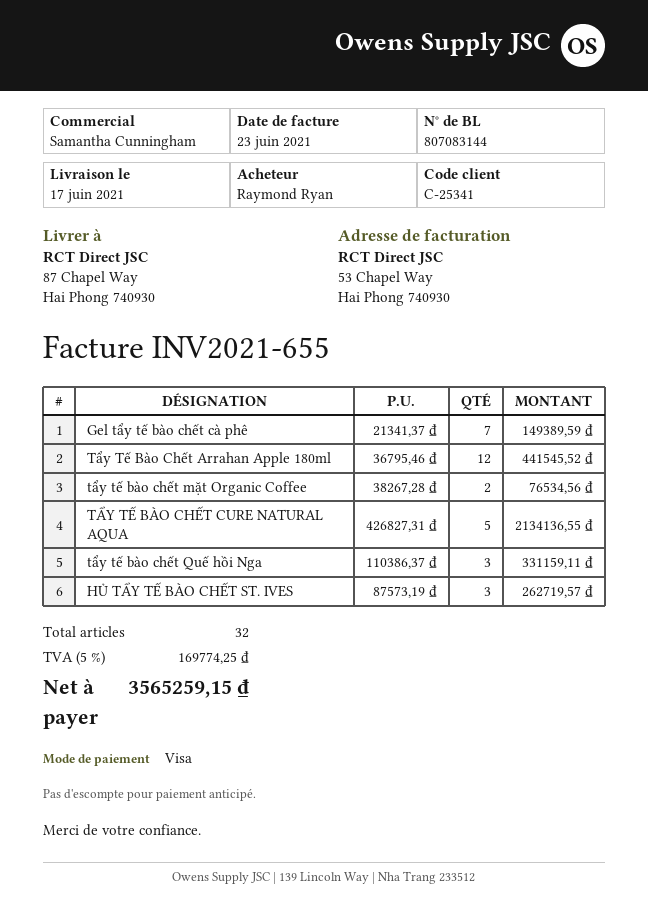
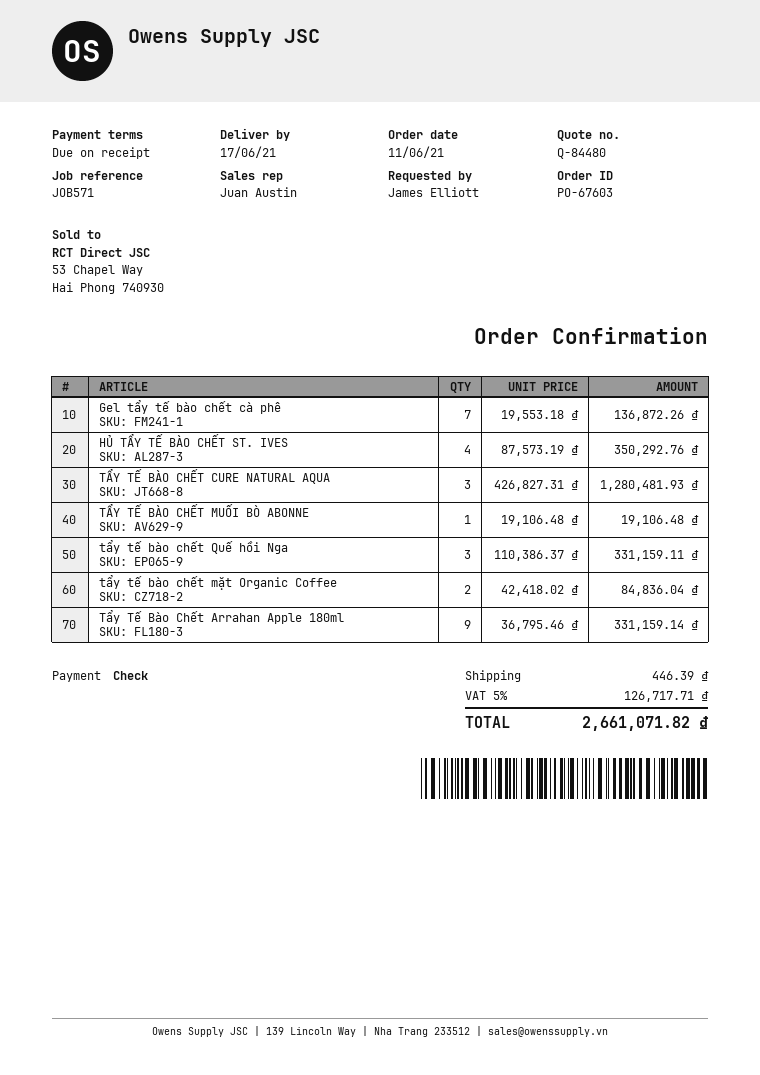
ordered by: Raymond Ryan -> James Elliott
sales rep: Samantha Cunningham -> Juan Austin
payment method: Visa -> cheque
Gel tẩy tế bào chết cà phê: 7 x 21341.37 = 149389.59 -> 7 x 19553.18 = 136872.26
Tẩy Tế Bào Chết Arrahan Apple 180ml: 12 x 36795.46 = 441545.52 -> 9 x 36795.46 = 331159.14
tẩy tế bào chết mặt Organic Coffee: 2 x 38267.28 = 76534.56 -> 2 x 42418.02 = 84836.04
TẨY TẾ BÀO CHẾT CURE NATURAL AQUA: 5 x 426827.31 = 2134136.55 -> 3 x 426827.31 = 1280481.93
HỦ TẨY TẾ BÀO CHẾT ST. IVES: 3 x 87573.19 = 262719.57 -> 4 x 87573.19 = 350292.76
TẨY TẾ BÀO CHẾT MUỐI BÒ ABONNE: none -> 1 x 19106.48 = 19106.48
shipping: none -> 446.39
tax: 5% = 169774.25 -> 5% = 126717.71
total: 3565259.15 -> 2661071.82

